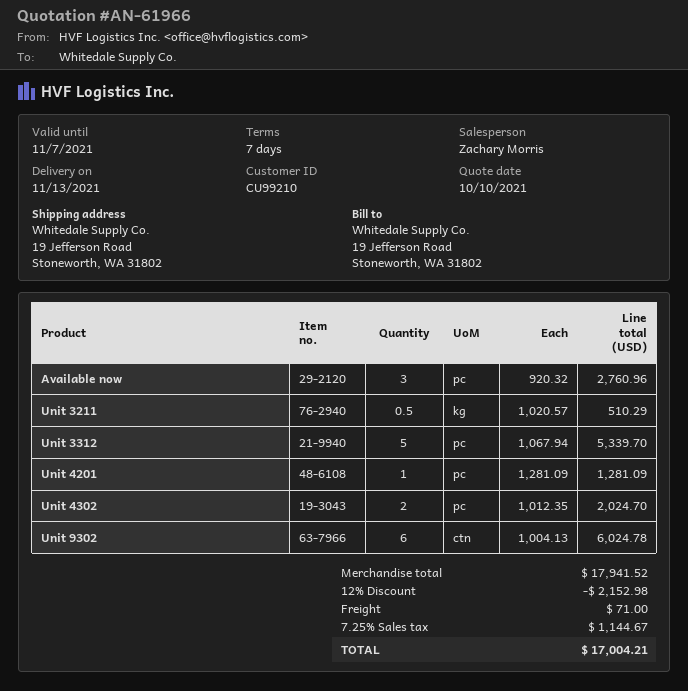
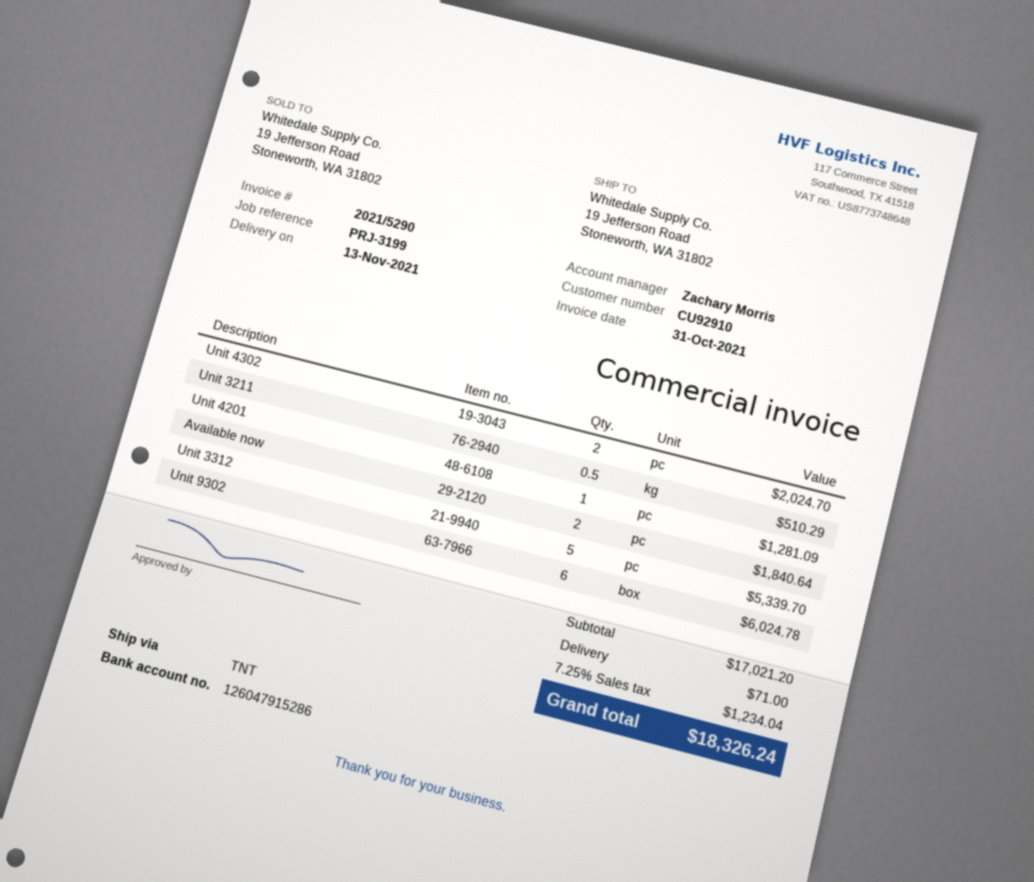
customer number: CU99210 -> CU92910
Available now: 3 for 2760.96 -> 2 for 1840.64
subtotal: 17941.52 -> 17021.20
discount: 12% = 2152.98 -> none
tax: 7.25% = 1144.67 -> 7.25% = 1234.04
total: 17004.21 -> 18326.24

